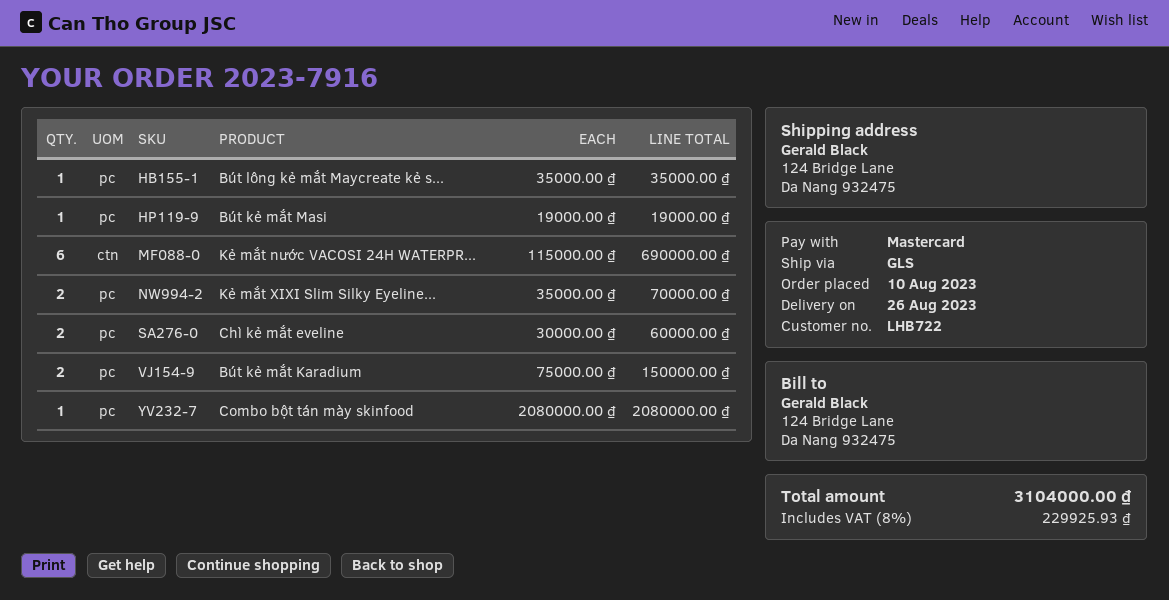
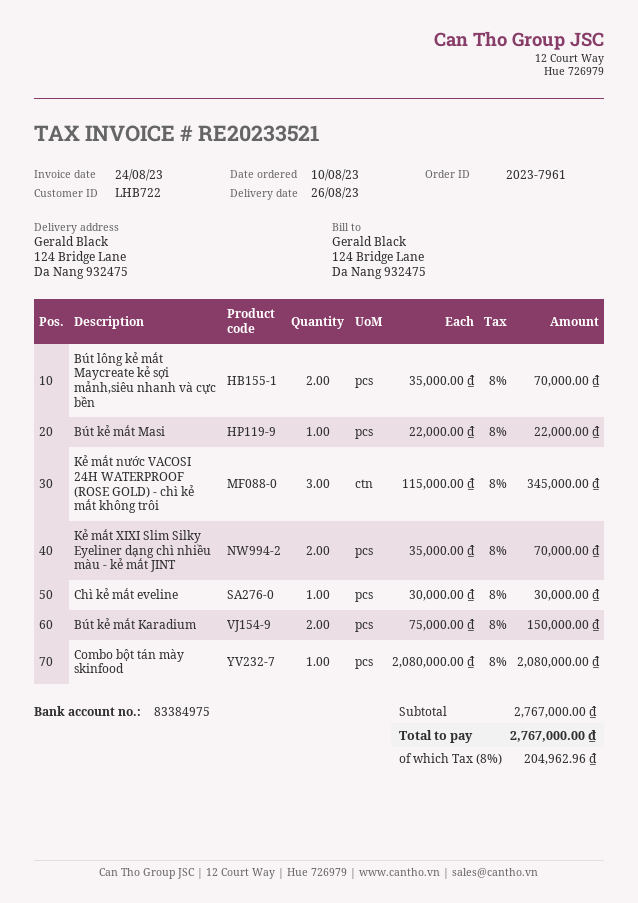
order number: 2023-7916 -> 2023-7961
Bút lông kẻ mắt Maycreate kẻ s...: 1 x 35000.00 = 35000.00 -> 2 x 35000.00 = 70000.00
Bút kẻ mắt Masi: 1 x 19000.00 = 19000.00 -> 1 x 22000.00 = 22000.00
Kẻ mắt nước VACOSI 24H WATERPR...: 6 x 115000.00 = 690000.00 -> 3 x 115000.00 = 345000.00
Chì kẻ mắt eveline: 2 x 30000.00 = 60000.00 -> 1 x 30000.00 = 30000.00
tax: 8% = 229925.93 -> 8% = 204962.96
total: 3104000.00 -> 2767000.00

